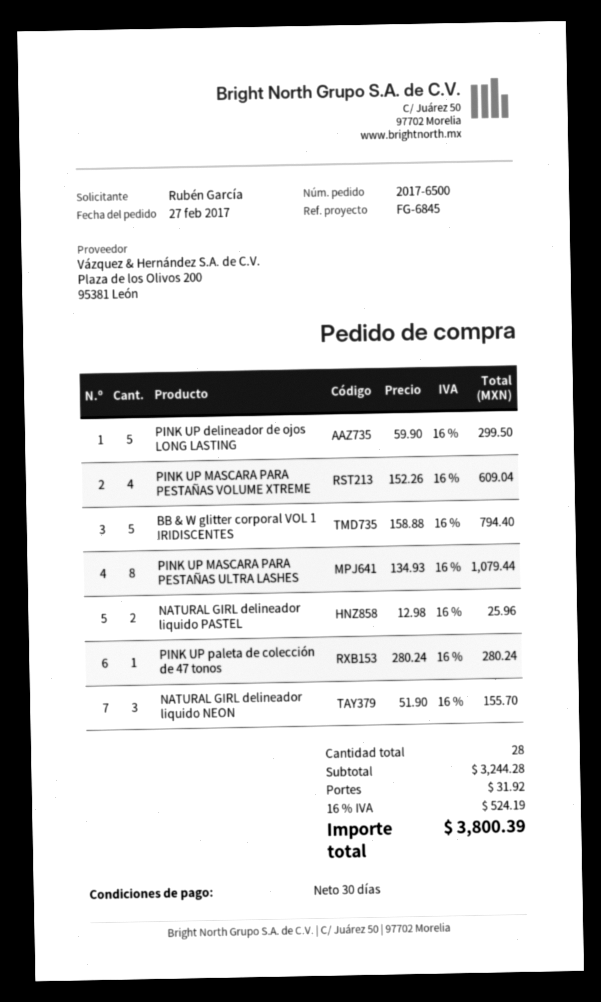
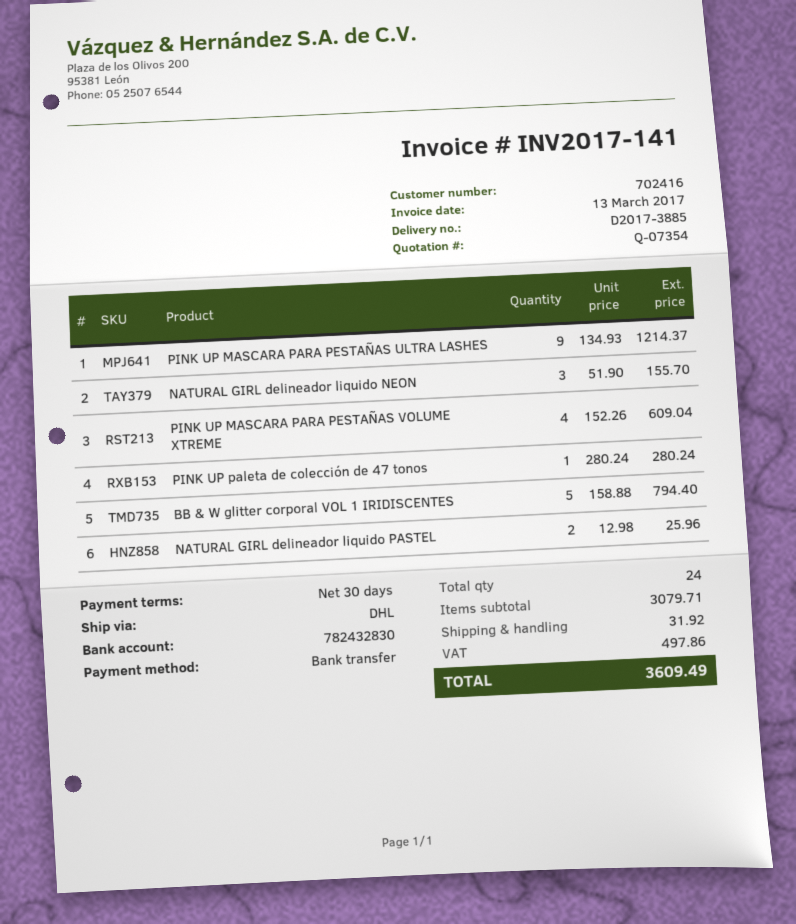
PINK UP delineador de ojos LONG LASTING: 5 x 59.90 = 299.50 -> none
PINK UP MASCARA PARA PESTAÑAS ULTRA LASHES: 8 x 134.93 = 1079.44 -> 9 x 134.93 = 1214.37
total quantity: 28 -> 24
subtotal: 3244.28 -> 3079.71
tax: 524.19 -> 497.86
total: 3800.39 -> 3609.49

